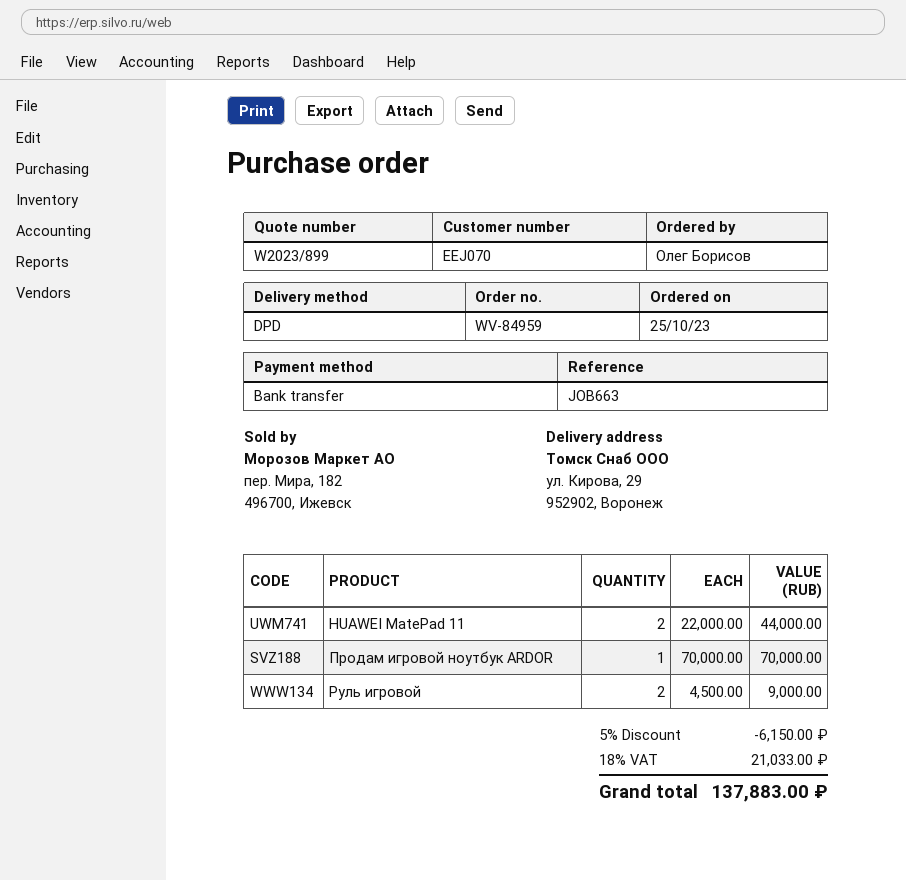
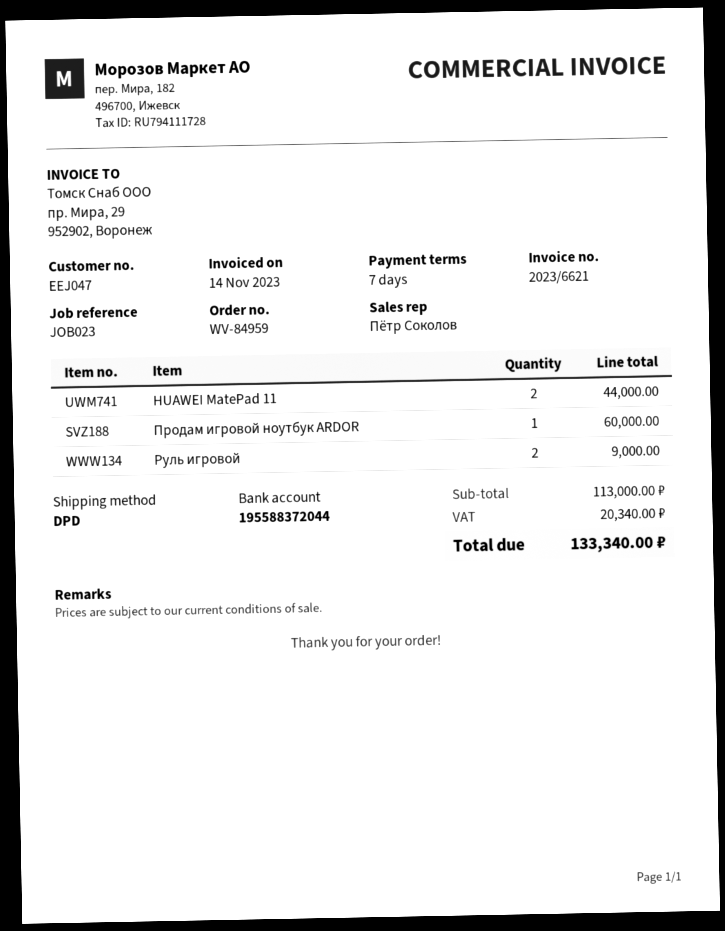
customer number: EEJ070 -> EEJ047
reference: JOB663 -> JOB023
Продам игровой ноутбук ARDOR: 1 for 70000.00 -> 1 for 60000.00
discount: 5% = 6150.00 -> none
tax: 21033.00 -> 20340.00
total: 137883.00 -> 133340.00

